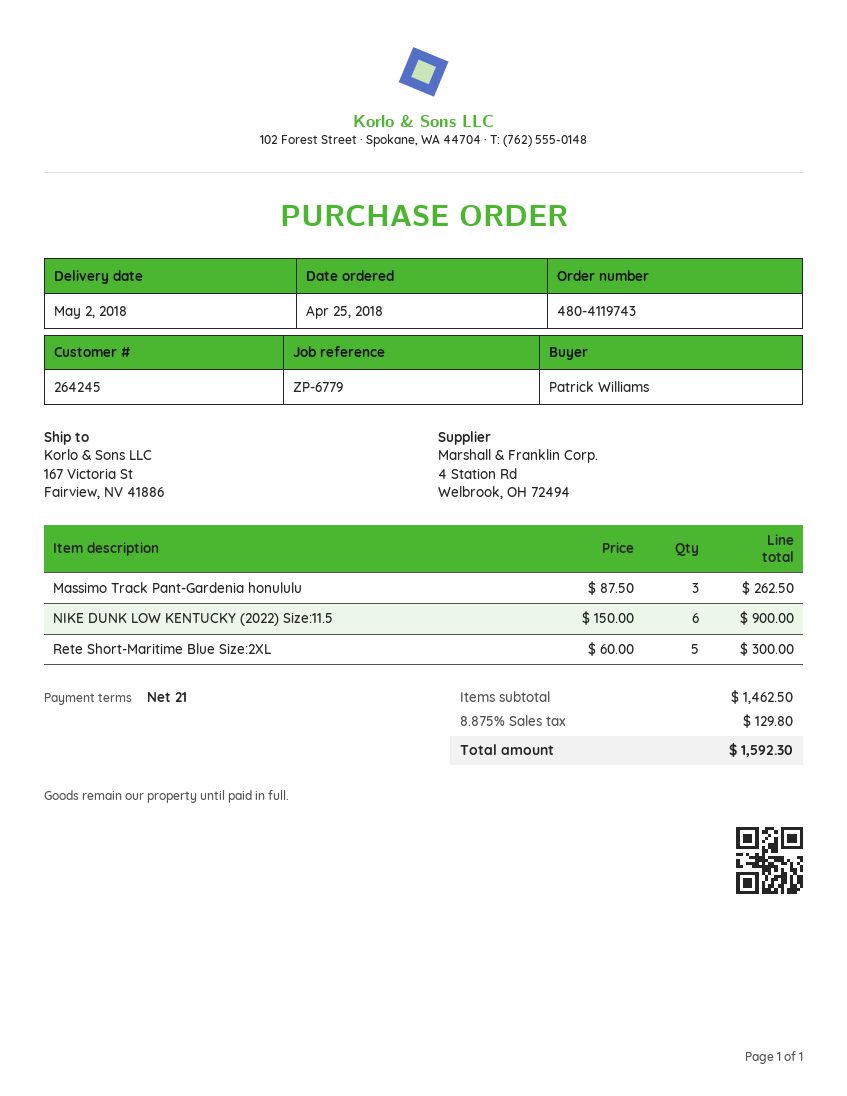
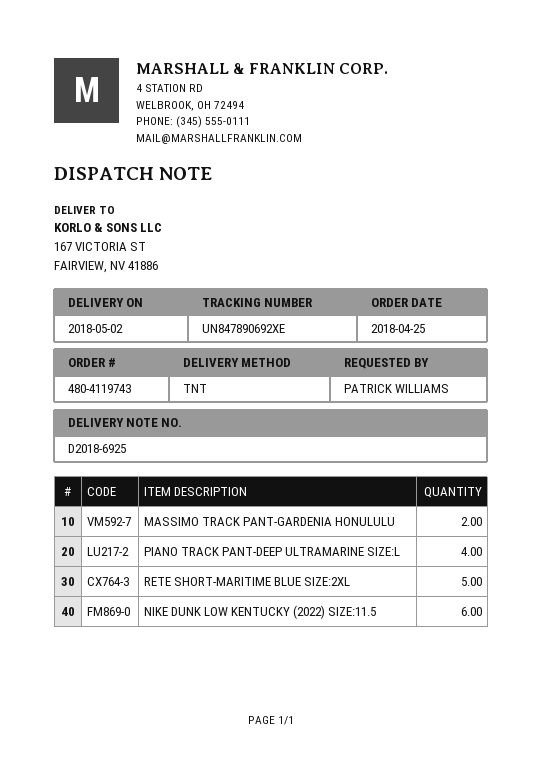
Massimo Track Pant-Gardenia honululu: 3 -> 2
PIANO TRACK PANT-DEEP ULTRAMARINE SIZE:L: none -> 4

